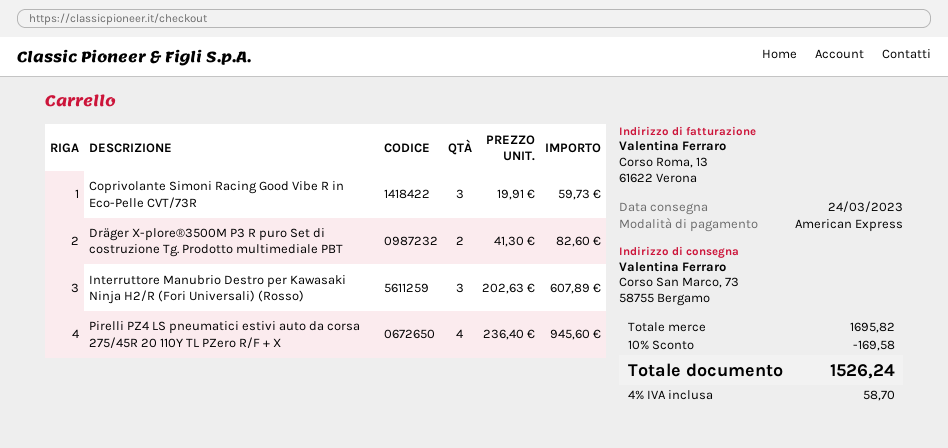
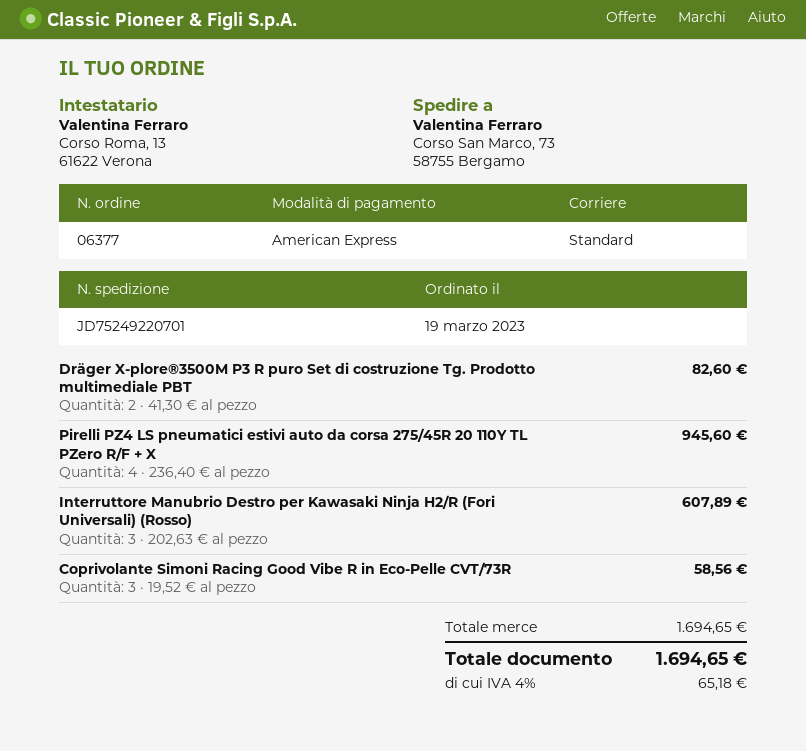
Coprivolante Simoni Racing Good Vibe R in Eco-Pelle CVT/73R: 3 x 19.91 = 59.73 -> 3 x 19.52 = 58.56
subtotal: 1695.82 -> 1694.65
discount: 10% = 169.58 -> none
tax: 4% = 58.70 -> 4% = 65.18
total: 1526.24 -> 1694.65

